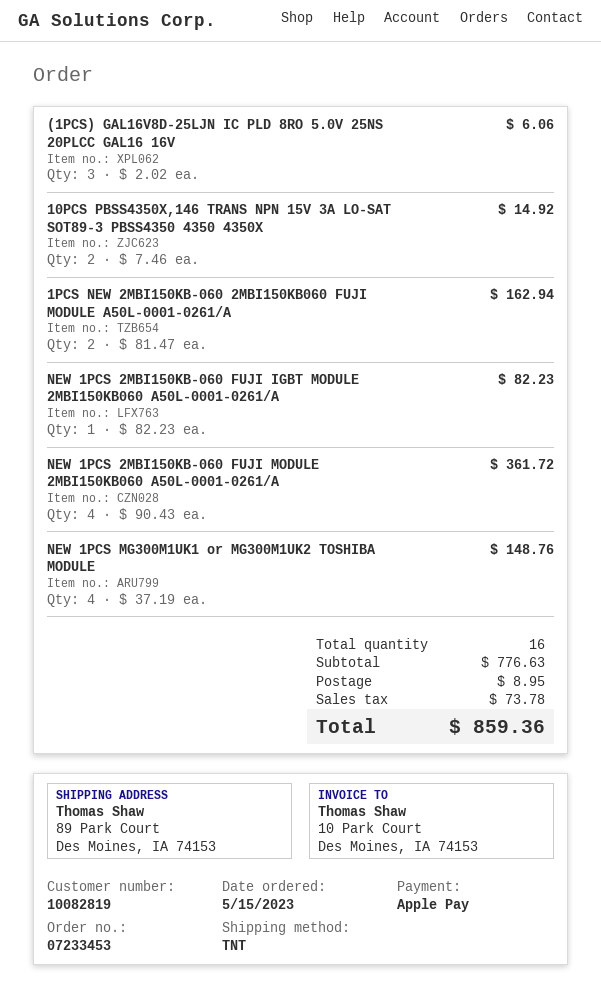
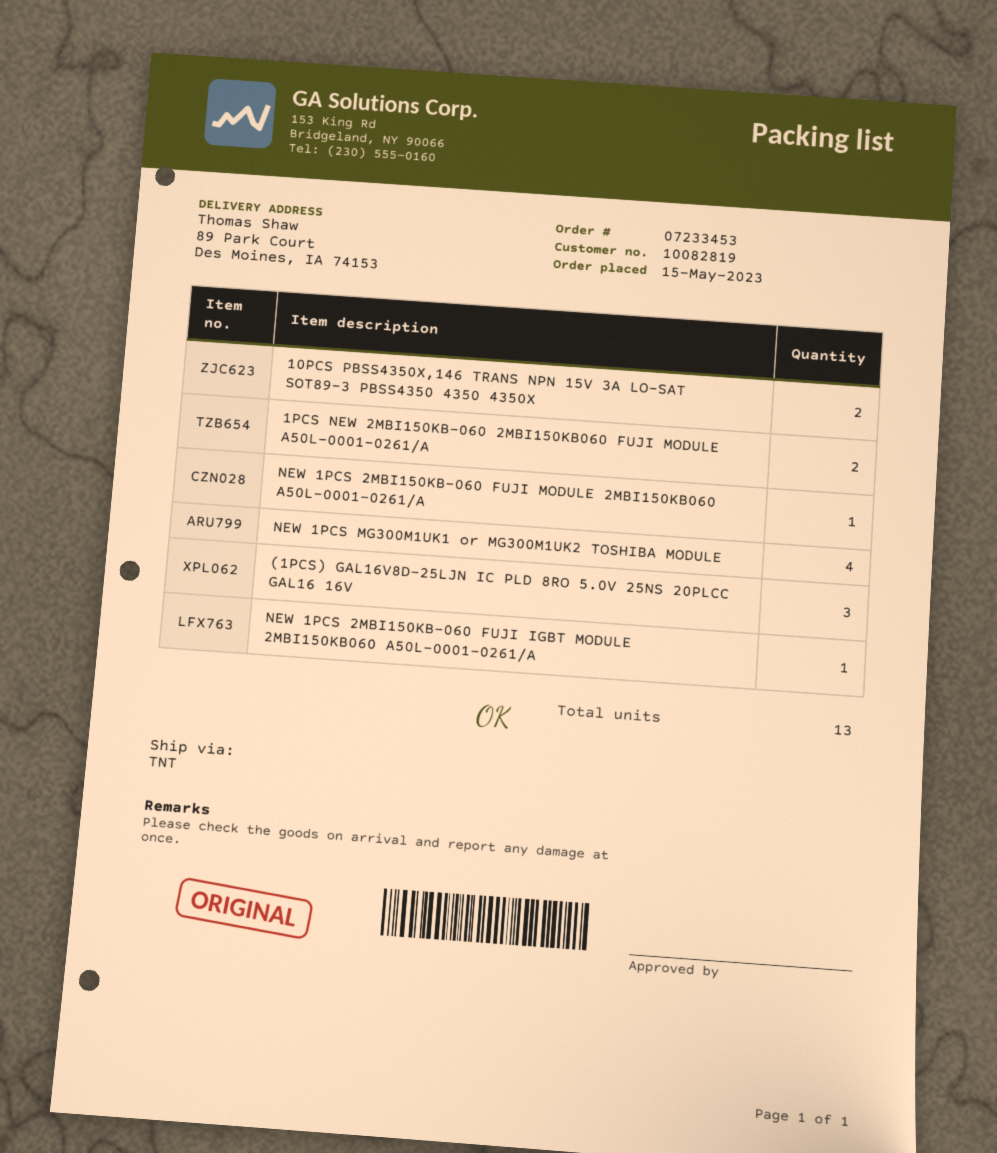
NEW 1PCS 2MBI150KB-060 FUJI MODULE 2MBI150KB060 A50L-0001-0261/A: 4 -> 1
total quantity: 16 -> 13

